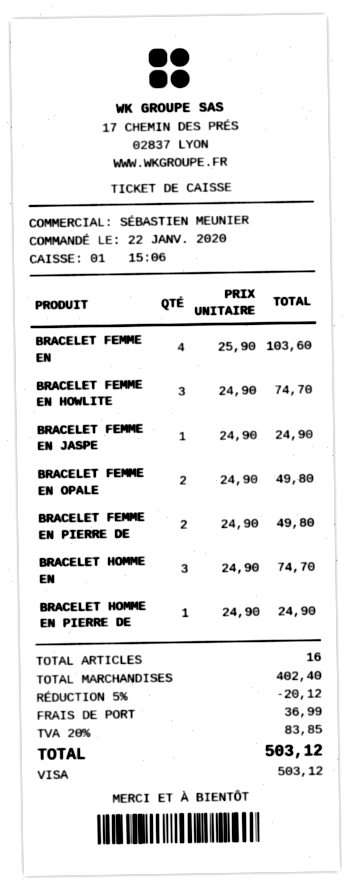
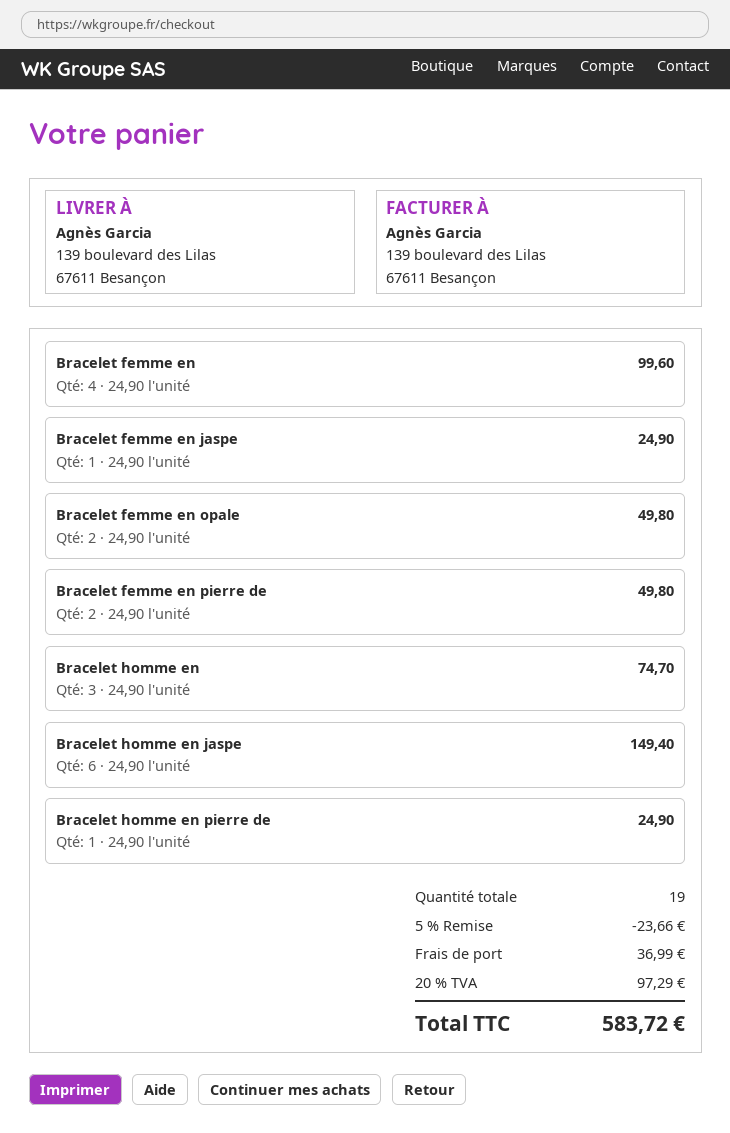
BRACELET FEMME EN: 4 x 25.90 = 103.60 -> 4 x 24.90 = 99.60
BRACELET FEMME EN HOWLITE: 3 x 24.90 = 74.70 -> none
Bracelet homme en jaspe: none -> 6 x 24.90 = 149.40
total quantity: 16 -> 19
discount: 5% = 20.12 -> 5% = 23.66
tax: 20% = 83.85 -> 20% = 97.29
total: 503.12 -> 583.72

